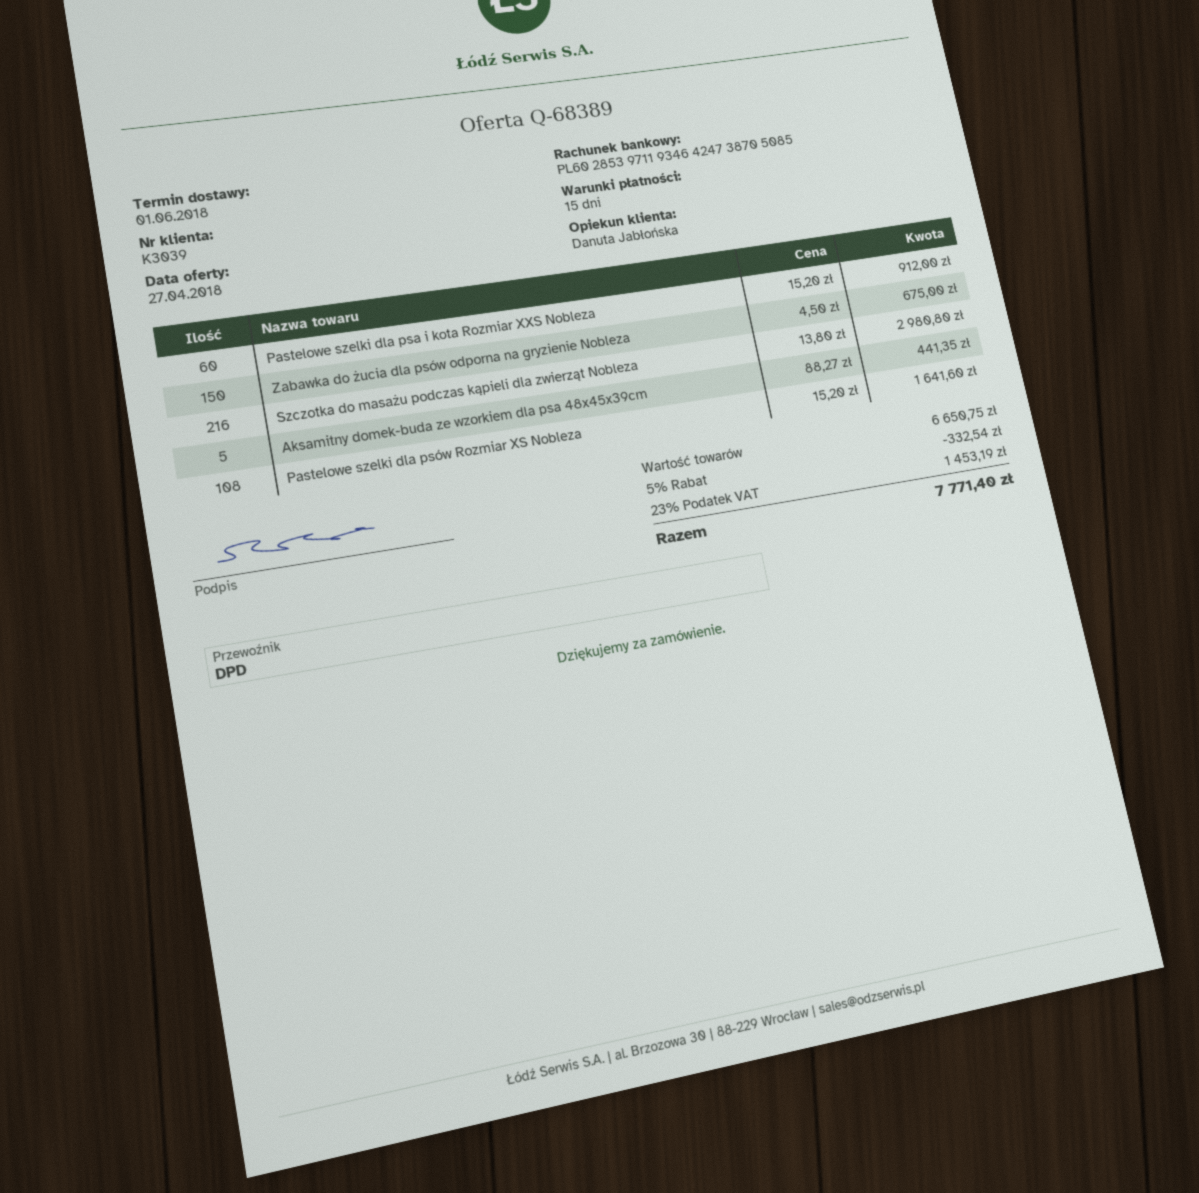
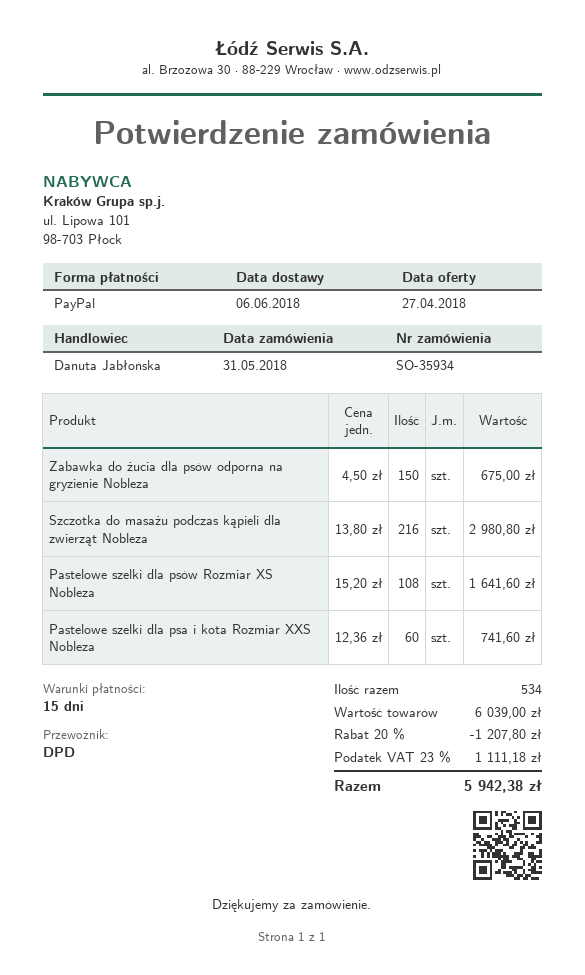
delivery date: 2018-06-01 -> 2018-06-06
Pastelowe szelki dla psa i kota Rozmiar XXS Nobleza: 60 x 15.20 = 912.00 -> 60 x 12.36 = 741.60
Aksamitny domek-buda ze wzorkiem dla psa 48x45x39cm: 5 x 88.27 = 441.35 -> none
subtotal: 6650.75 -> 6039.00
discount: 5% = 332.54 -> 20% = 1207.80
tax: 23% = 1453.19 -> 23% = 1111.18
total: 7771.40 -> 5942.38

